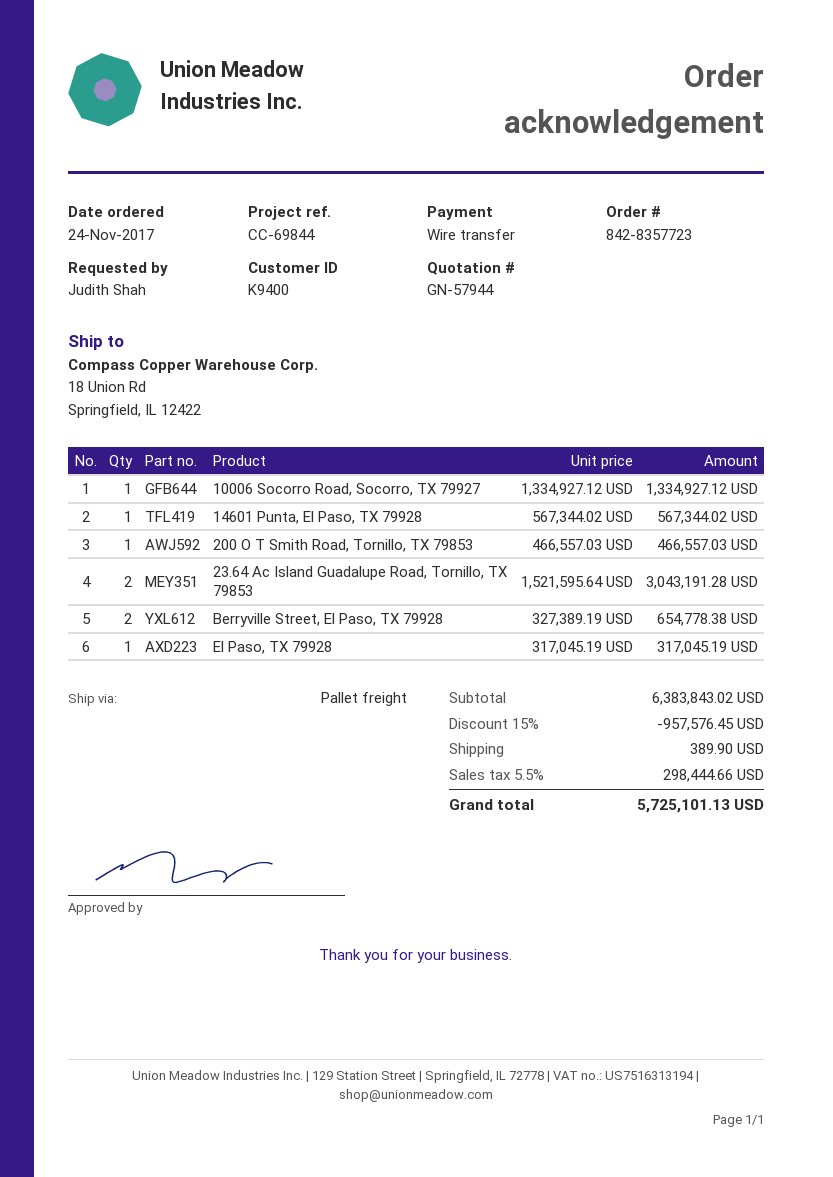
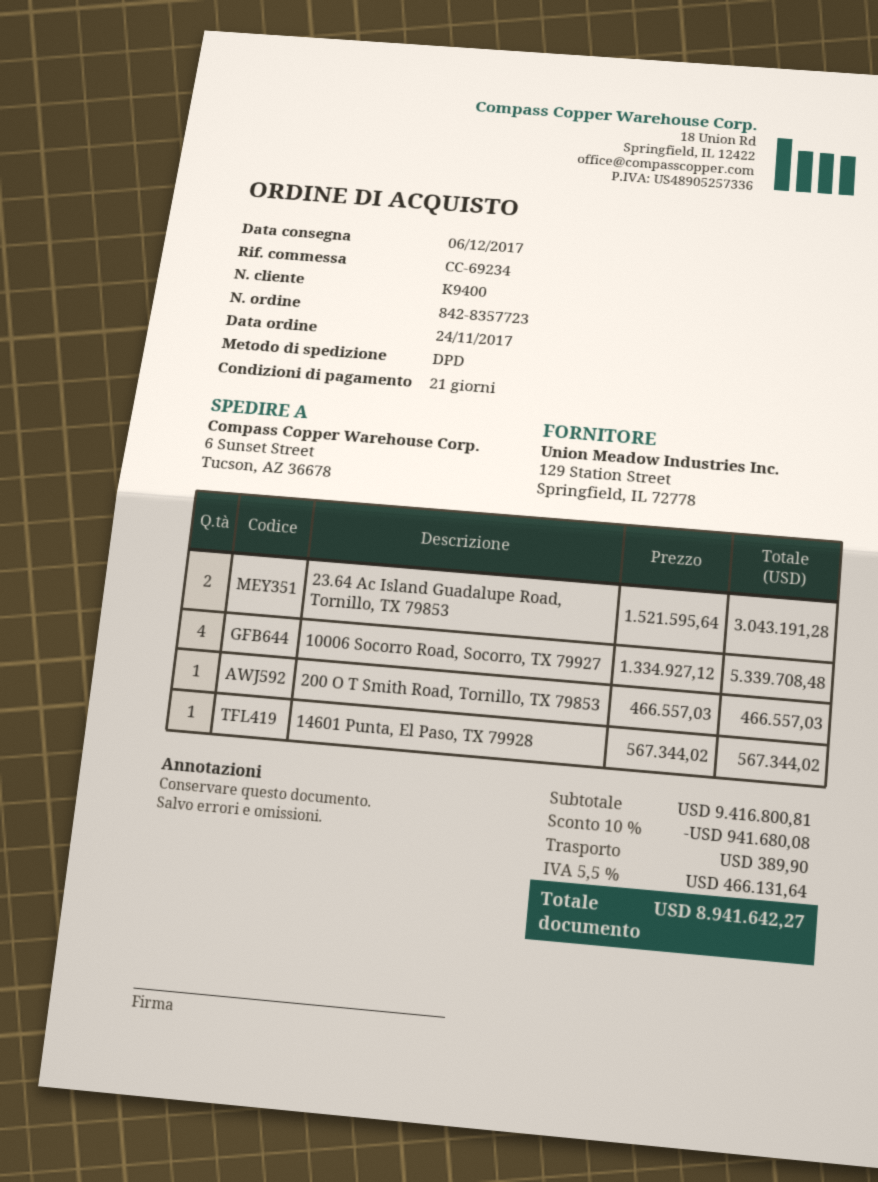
reference: CC-69844 -> CC-69234
shipping method: pallet freight -> DPD
ship to: 18 Union Rd, Springfield, IL 12422 -> 6 Sunset Street, Tucson, AZ 36678
10006 Socorro Road, Socorro, TX 79927: 1 x 1334927.12 = 1334927.12 -> 4 x 1334927.12 = 5339708.48
Berryville Street, El Paso, TX 79928: 2 x 327389.19 = 654778.38 -> none
El Paso, TX 79928: 1 x 317045.19 = 317045.19 -> none
subtotal: 6383843.02 -> 9416800.81
discount: 15% = 957576.45 -> 10% = 941680.08
tax: 5.5% = 298444.66 -> 5.5% = 466131.64
total: 5725101.13 -> 8941642.27

